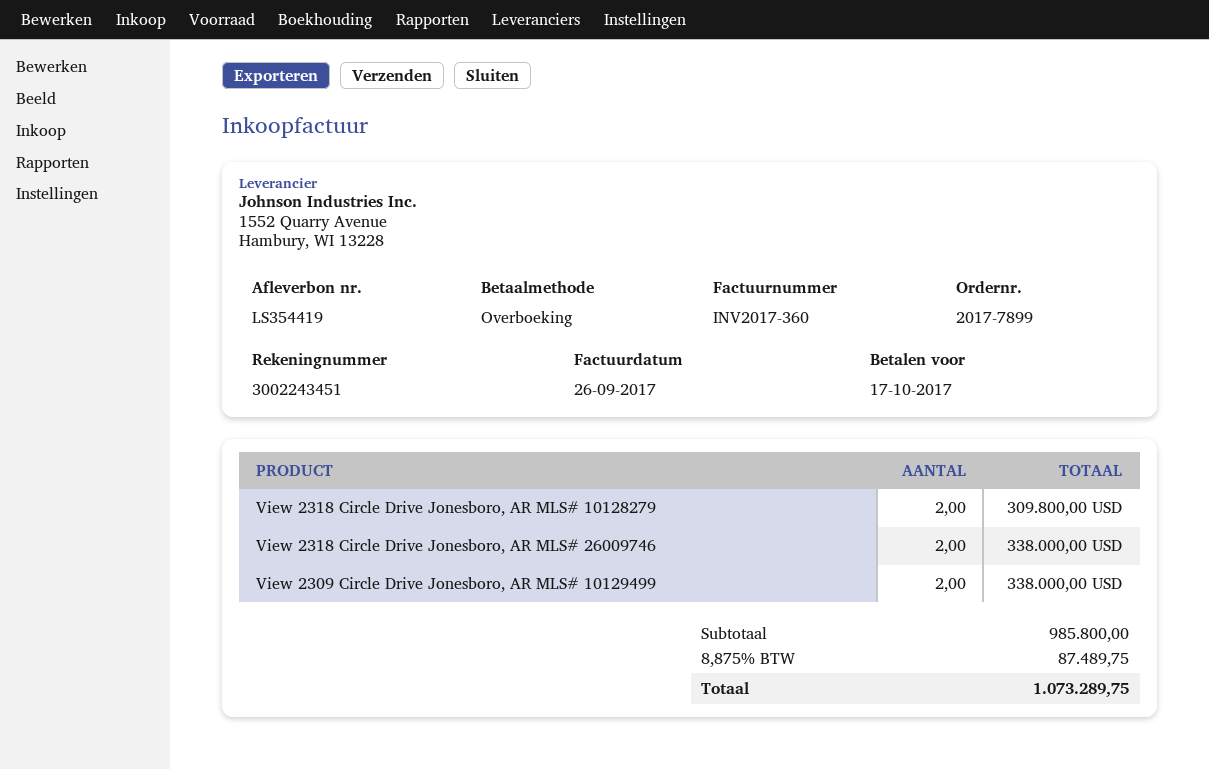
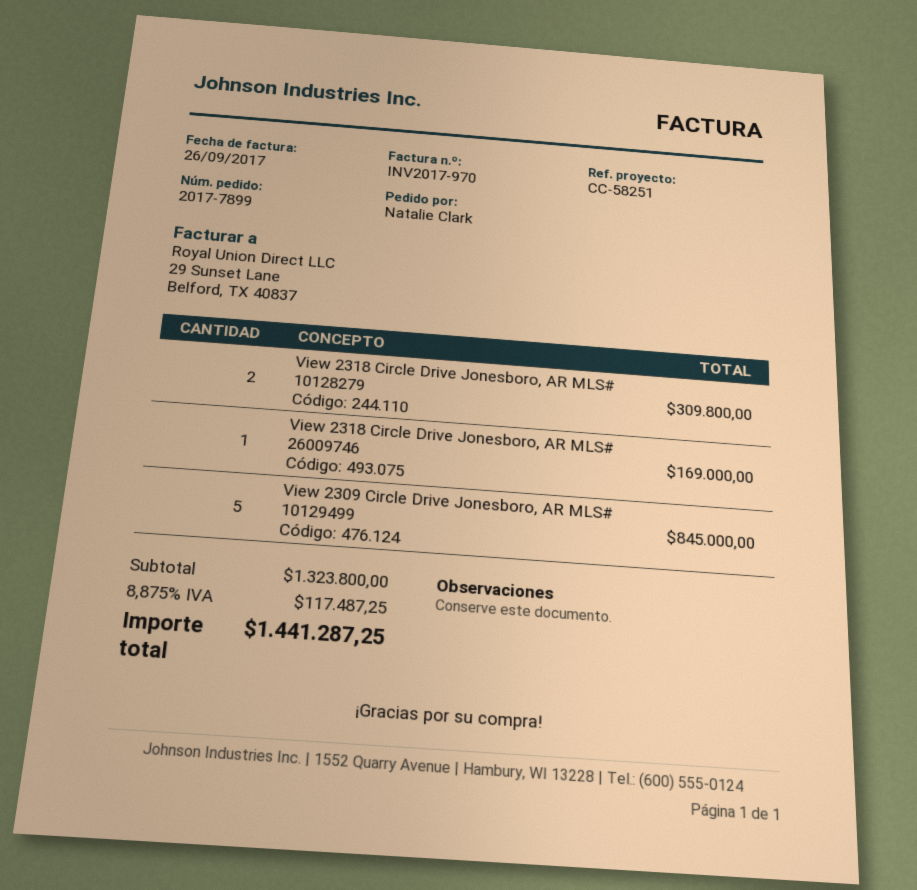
invoice number: INV2017-360 -> INV2017-970
View 2318 Circle Drive Jonesboro, AR MLS# 26009746: 2 for 338000.00 -> 1 for 169000.00
View 2309 Circle Drive Jonesboro, AR MLS# 10129499: 2 for 338000.00 -> 5 for 845000.00
subtotal: 985800.00 -> 1323800.00
tax: 8.875% = 87489.75 -> 8.875% = 117487.25
total: 1073289.75 -> 1441287.25

